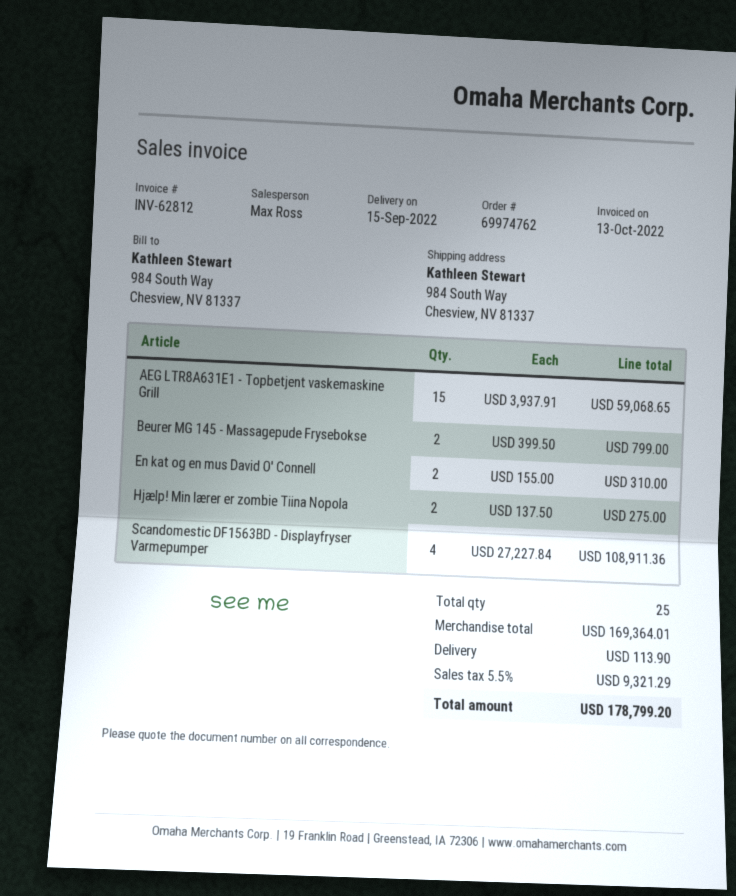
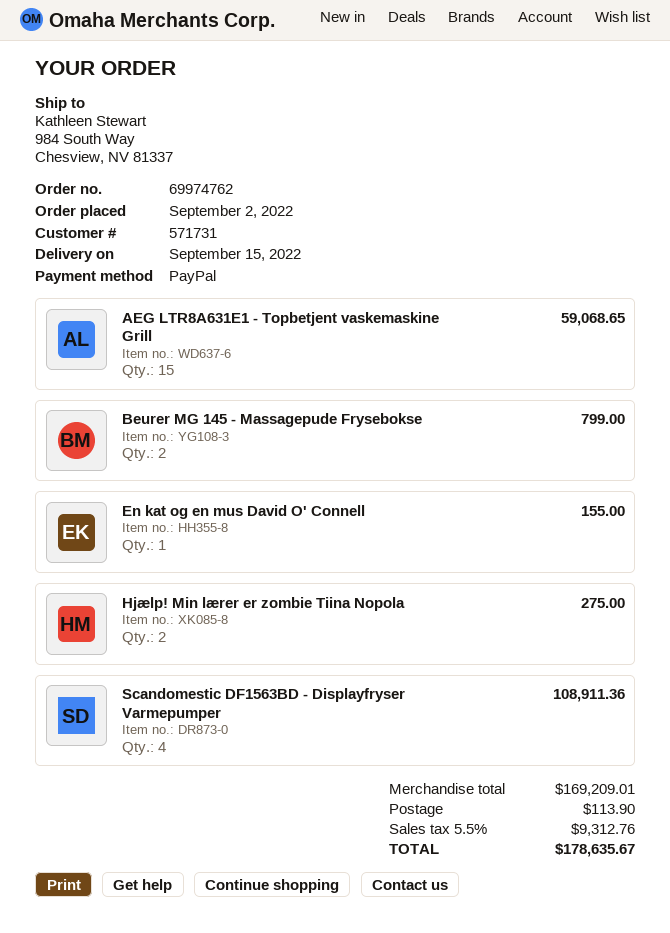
En kat og en mus David O' Connell: 2 for 310.00 -> 1 for 155.00
subtotal: 169364.01 -> 169209.01
tax: 5.5% = 9321.29 -> 5.5% = 9312.76
total: 178799.20 -> 178635.67

